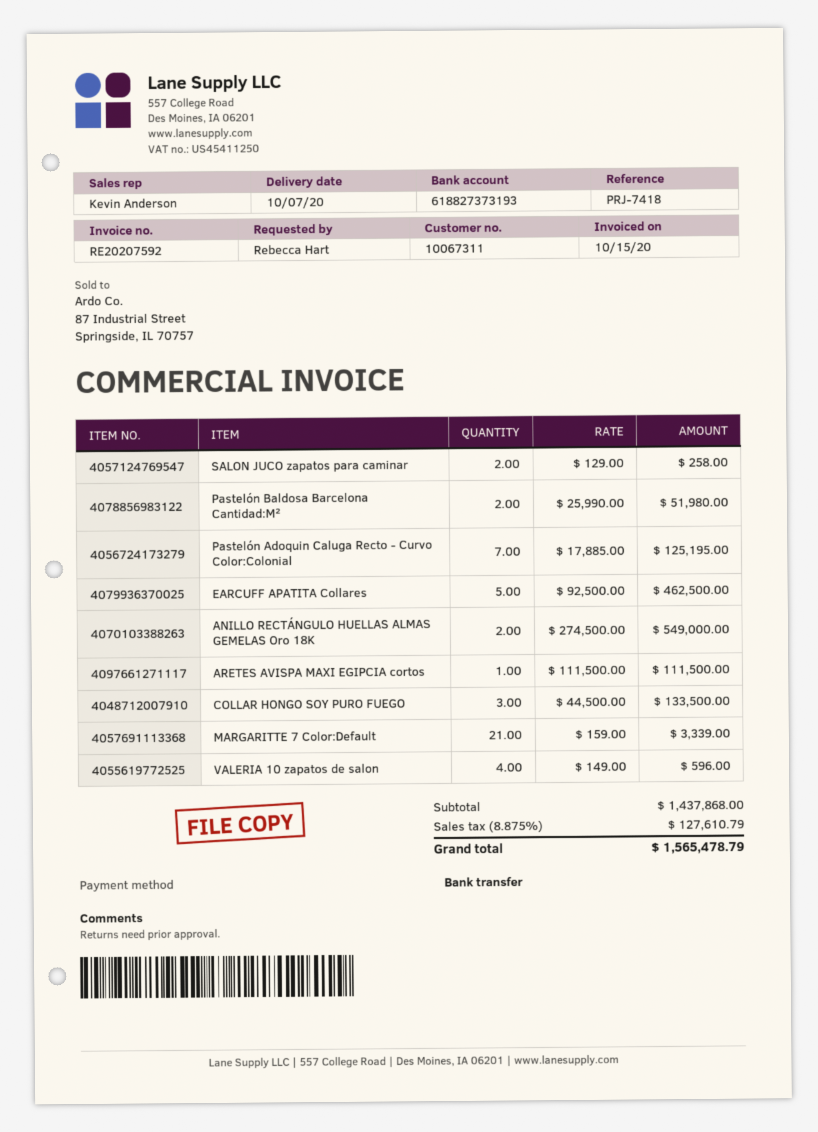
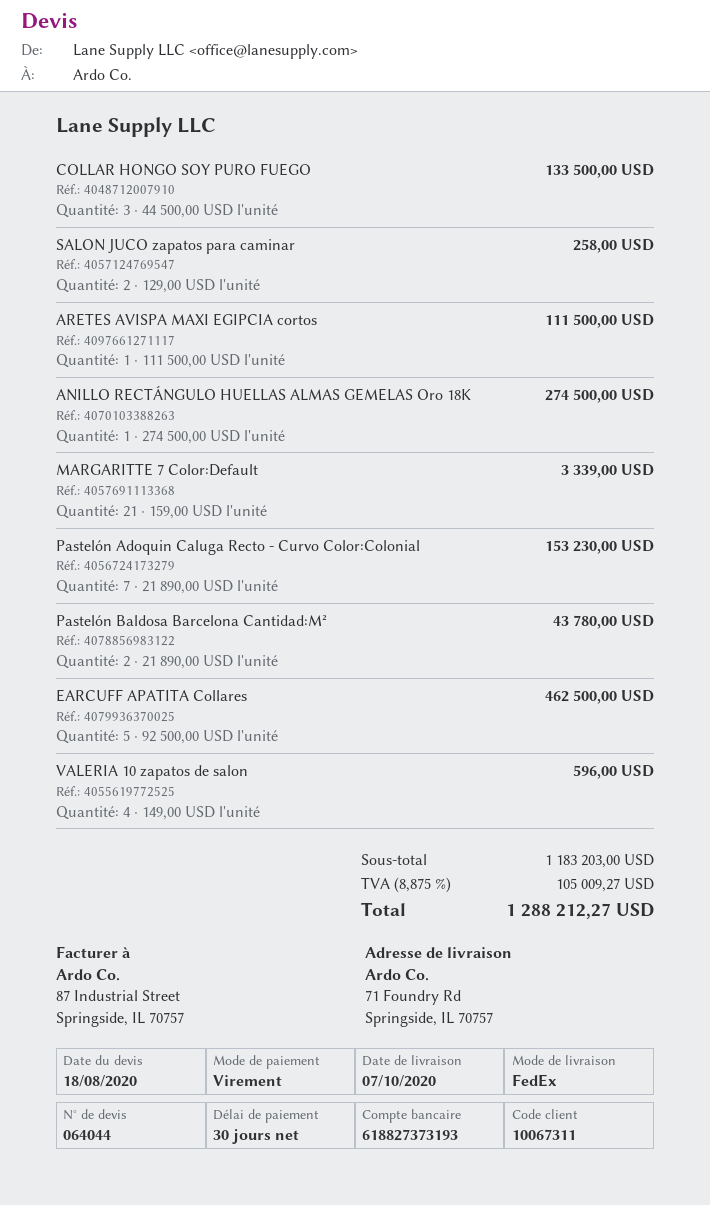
Pastelón Baldosa Barcelona Cantidad:M²: 2 x 25990.00 = 51980.00 -> 2 x 21890.00 = 43780.00
Pastelón Adoquin Caluga Recto - Curvo Color:Colonial: 7 x 17885.00 = 125195.00 -> 7 x 21890.00 = 153230.00
ANILLO RECTÁNGULO HUELLAS ALMAS GEMELAS Oro 18K: 2 x 274500.00 = 549000.00 -> 1 x 274500.00 = 274500.00
subtotal: 1437868.00 -> 1183203.00
tax: 8.875% = 127610.79 -> 8.875% = 105009.27
total: 1565478.79 -> 1288212.27

